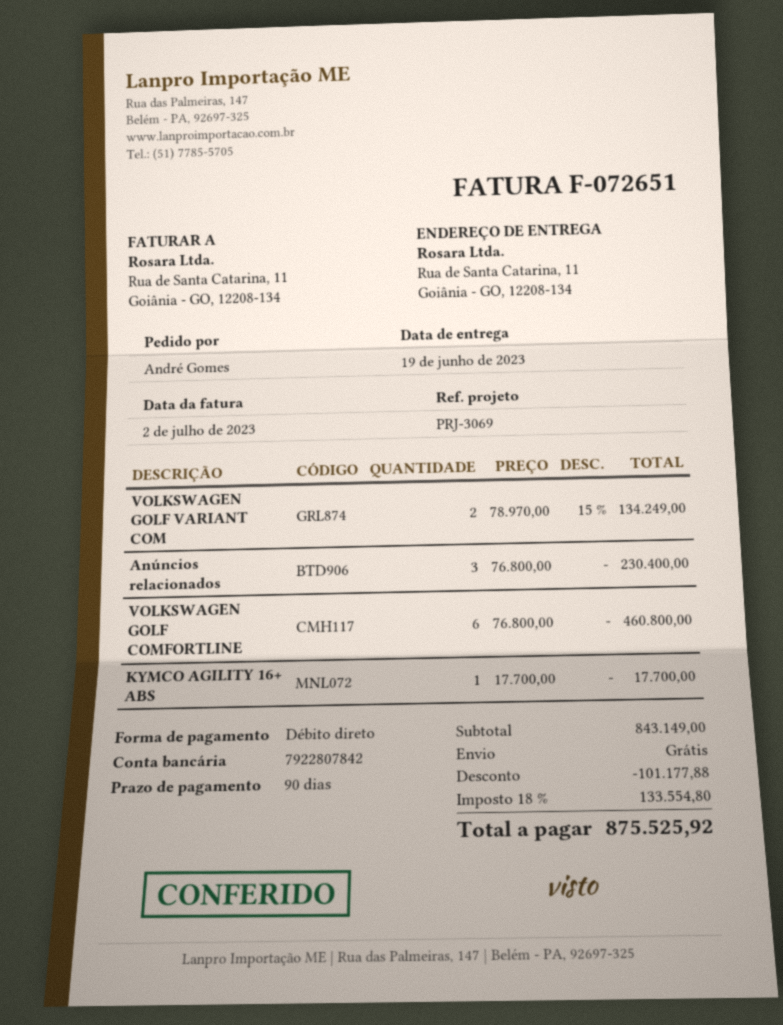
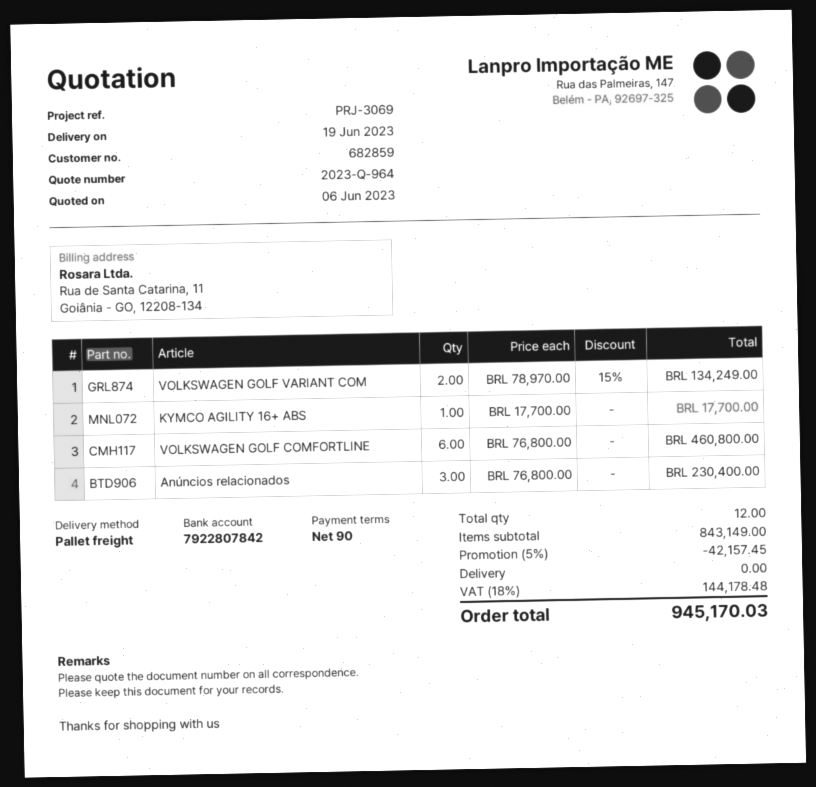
discount: 101177.88 -> 42157.45
tax: 18% = 133554.80 -> 18% = 144178.48
total: 875525.92 -> 945170.03

